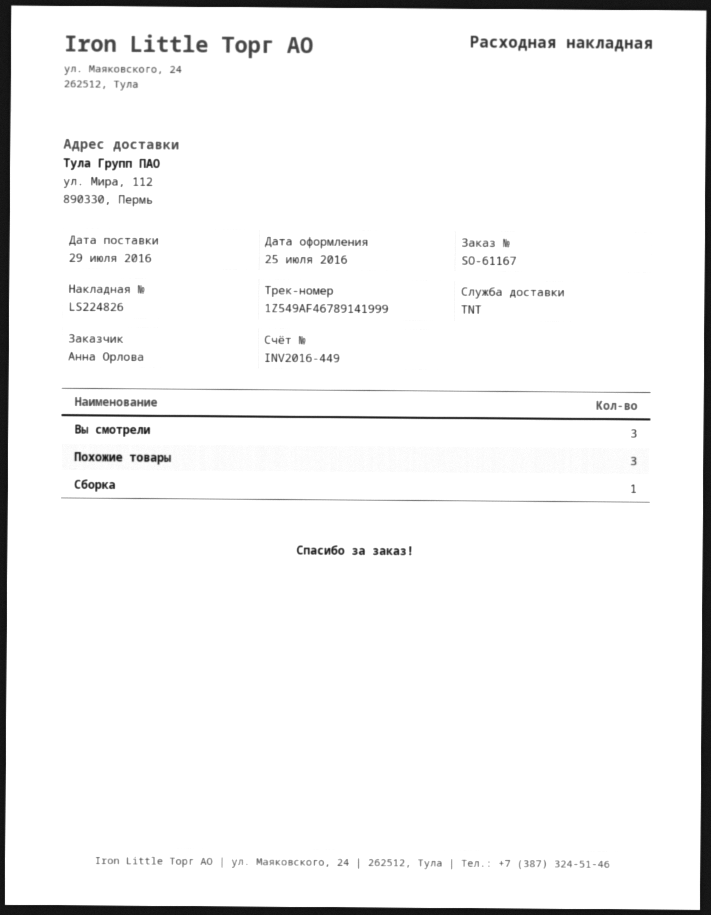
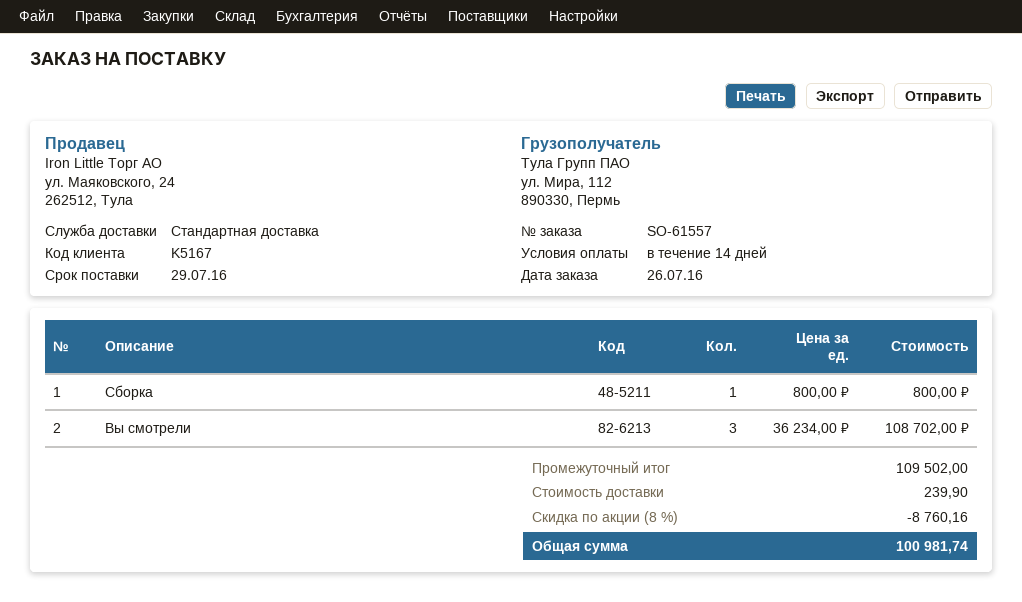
order number: SO-61167 -> SO-61557
order date: 2016-07-25 -> 2016-07-26
shipping method: TNT -> standard
Похожие товары: 3 -> none

